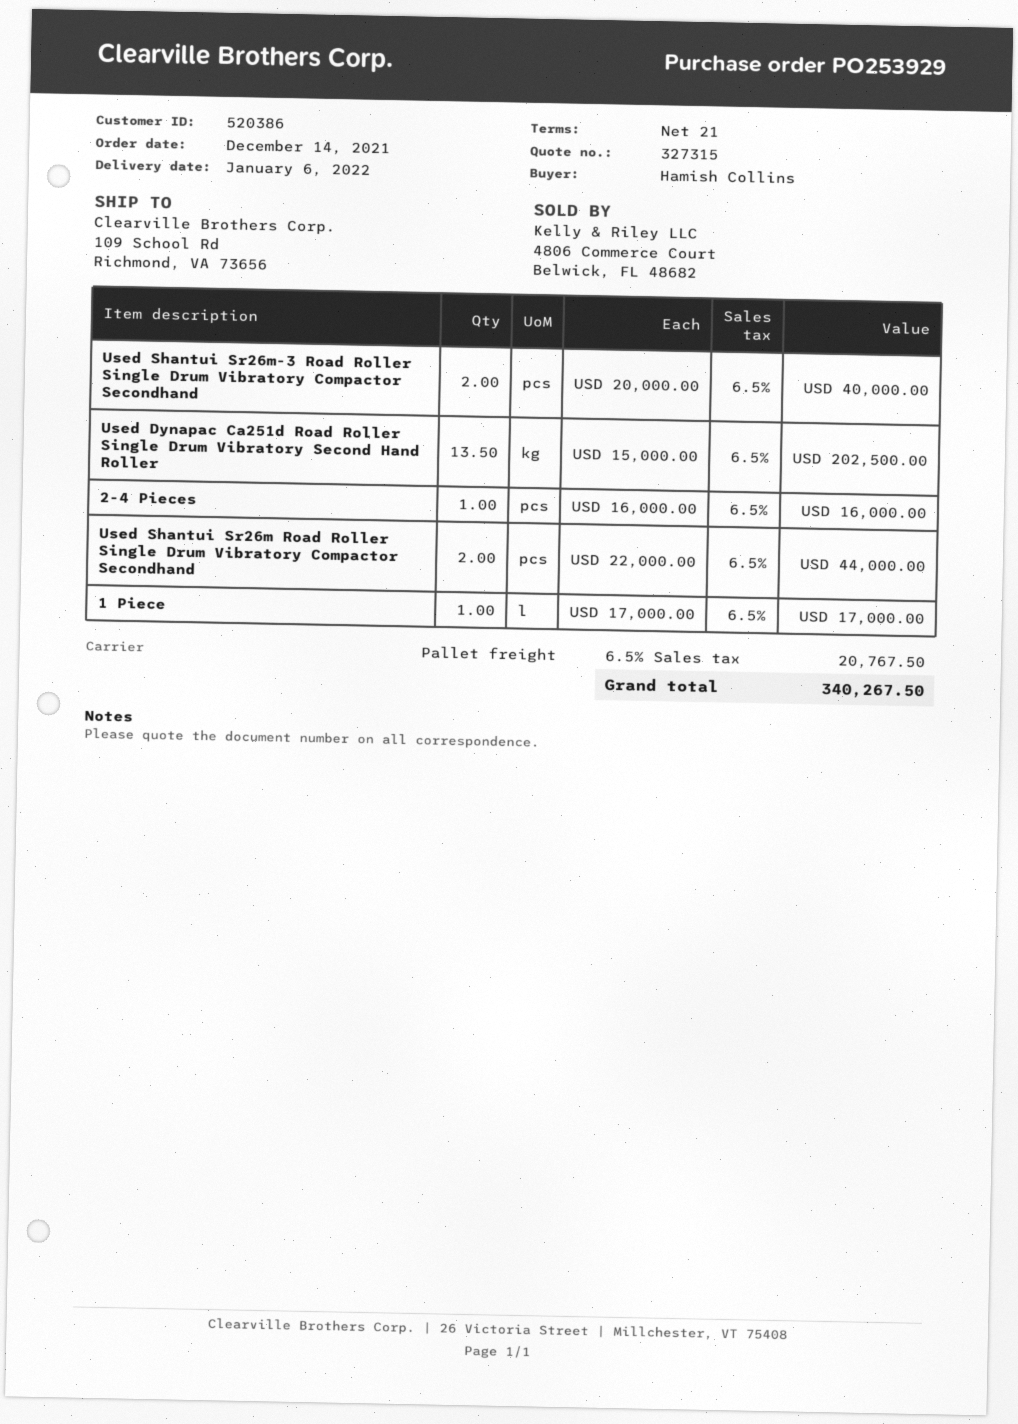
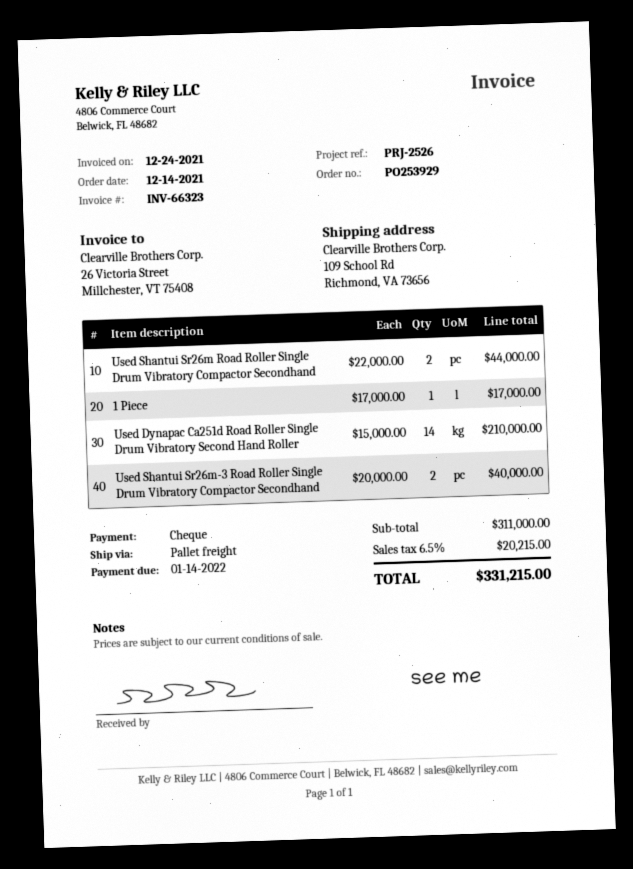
Used Dynapac Ca251d Road Roller Single Drum Vibratory Second Hand Roller: 13.5 x 15000.00 = 202500.00 -> 14 x 15000.00 = 210000.00
2-4 Pieces: 1 x 16000.00 = 16000.00 -> none
tax: 6.5% = 20767.50 -> 6.5% = 20215.00
total: 340267.50 -> 331215.00

